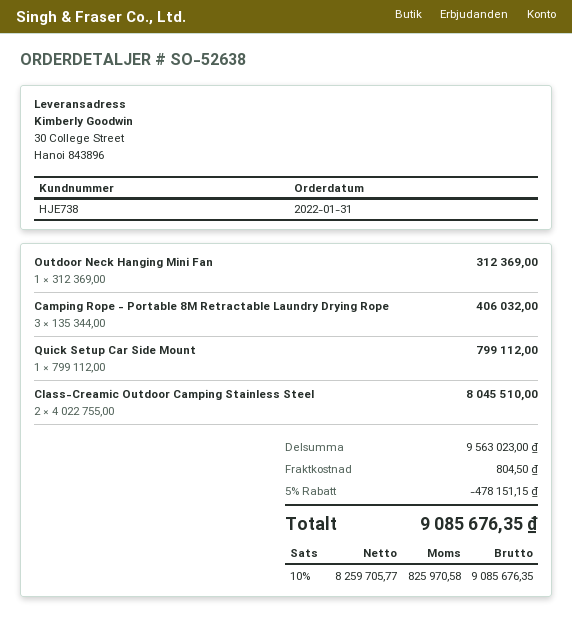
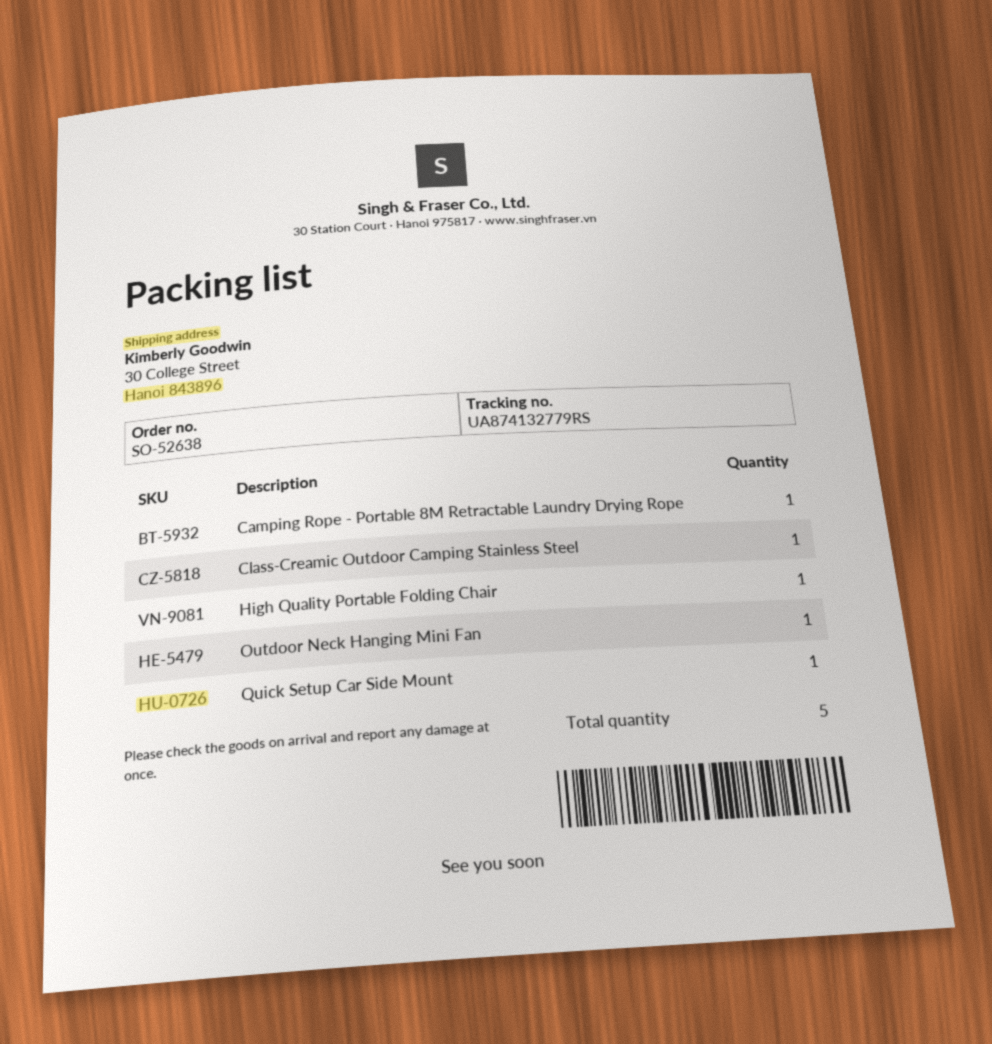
Camping Rope - Portable 8M Retractable Laundry Drying Rope: 3 -> 1
Class-Creamic Outdoor Camping Stainless Steel: 2 -> 1
High Quality Portable Folding Chair: none -> 1

